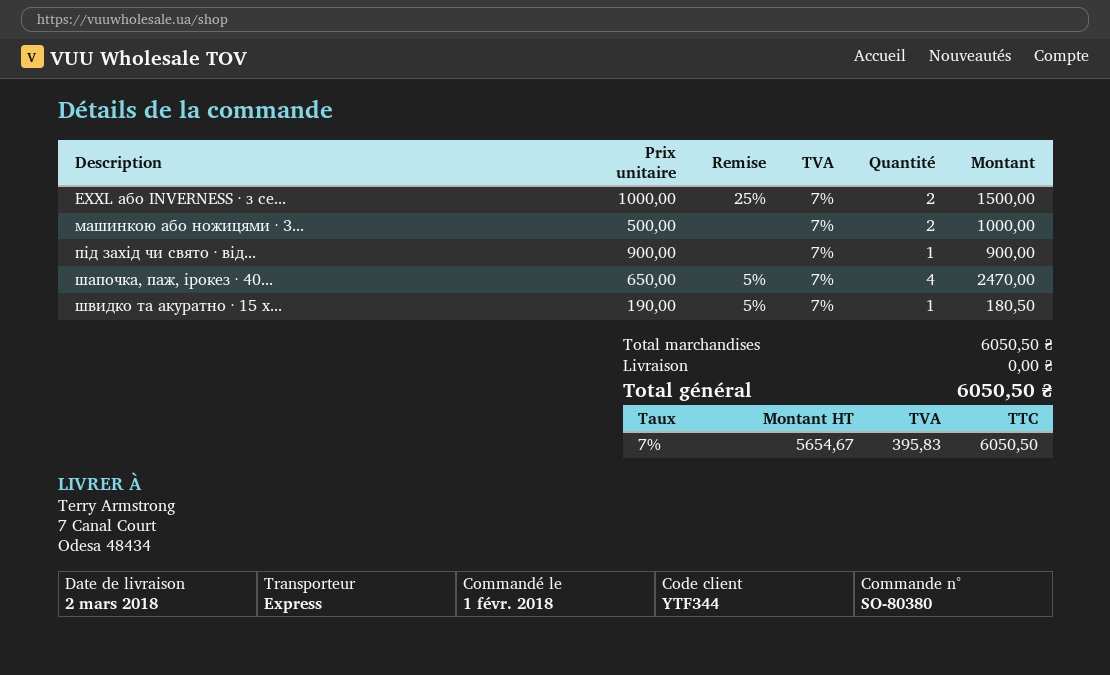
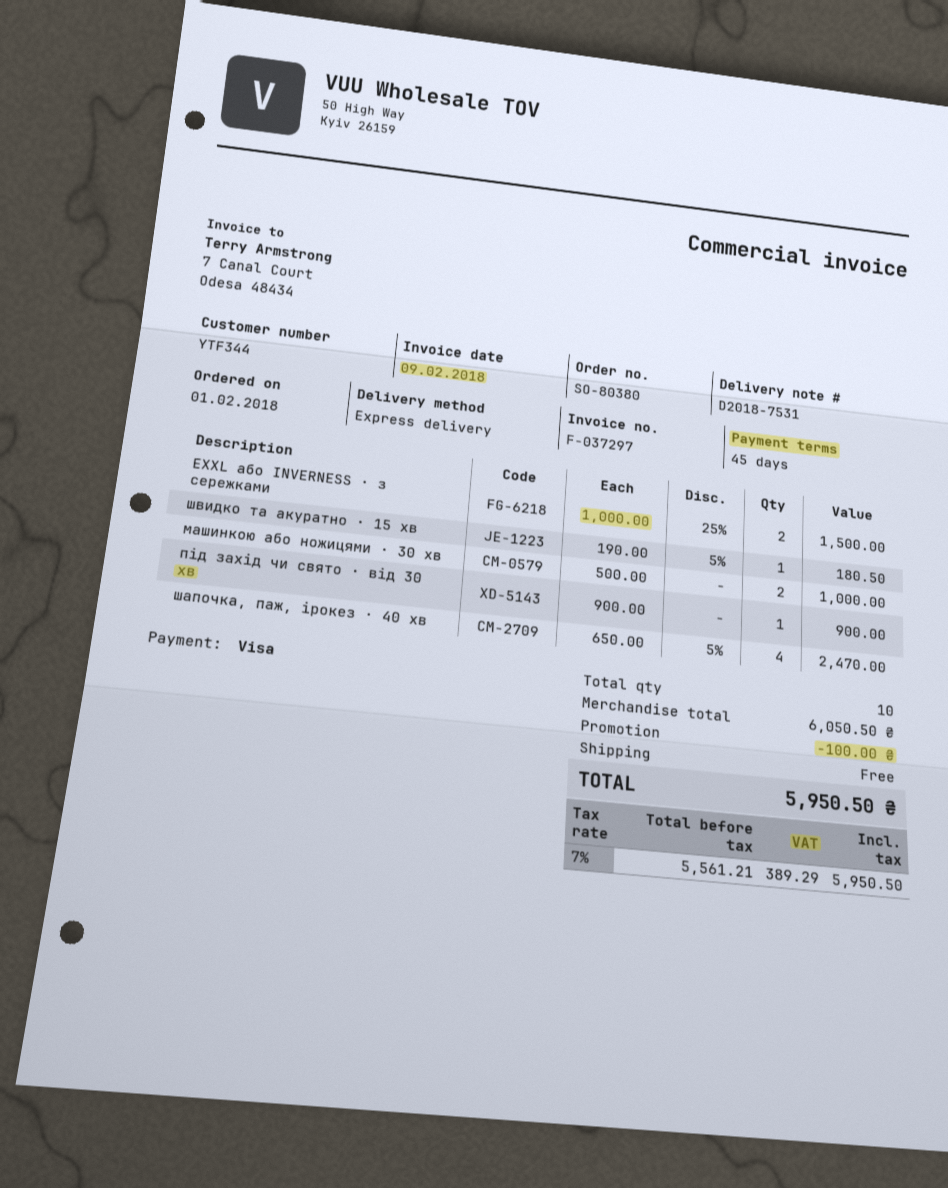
discount: none -> 100.00
net: 5654.67 -> 5561.21
tax: 7% = 395.83 -> 7% = 389.29
total: 6050.50 -> 5950.50

